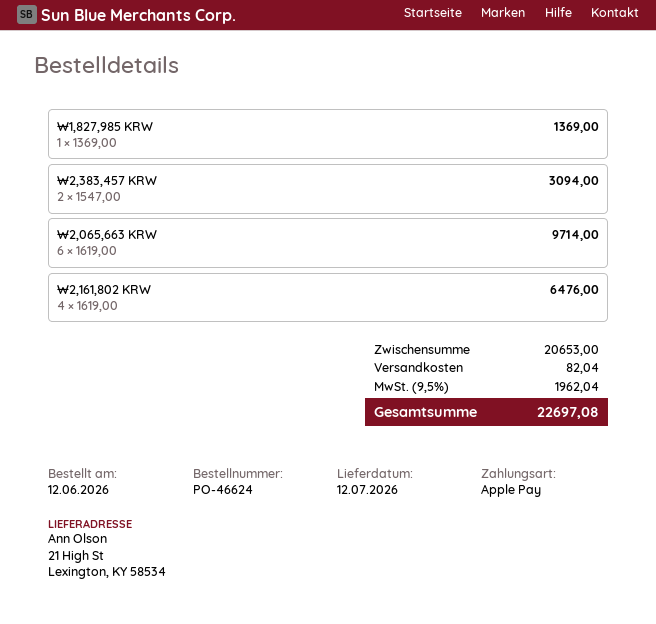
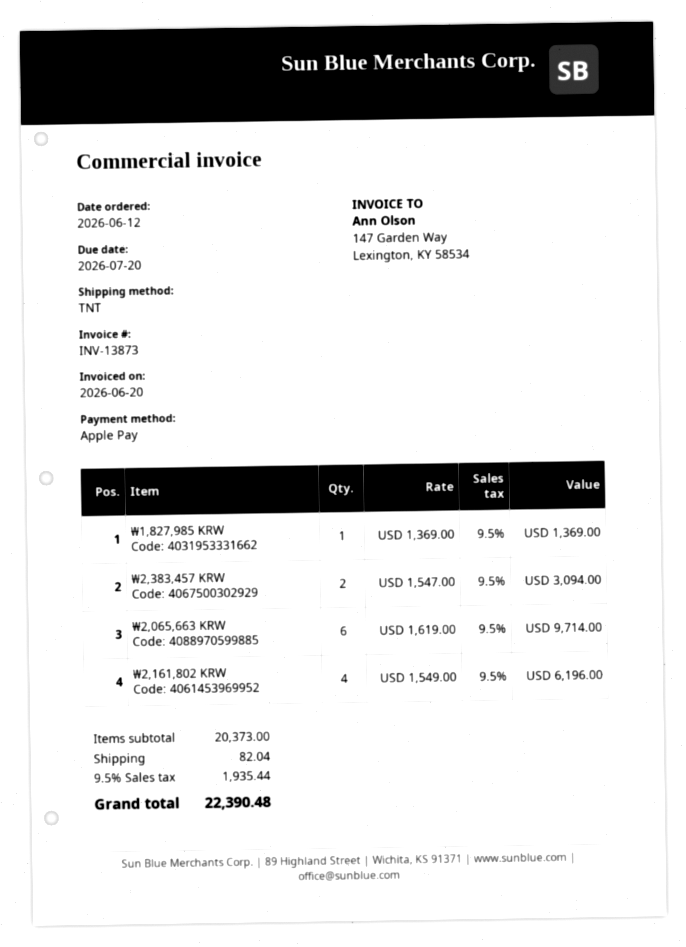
₩2,161,802 KRW: 4 x 1619.00 = 6476.00 -> 4 x 1549.00 = 6196.00
subtotal: 20653.00 -> 20373.00
tax: 9.5% = 1962.04 -> 9.5% = 1935.44
total: 22697.08 -> 22390.48

